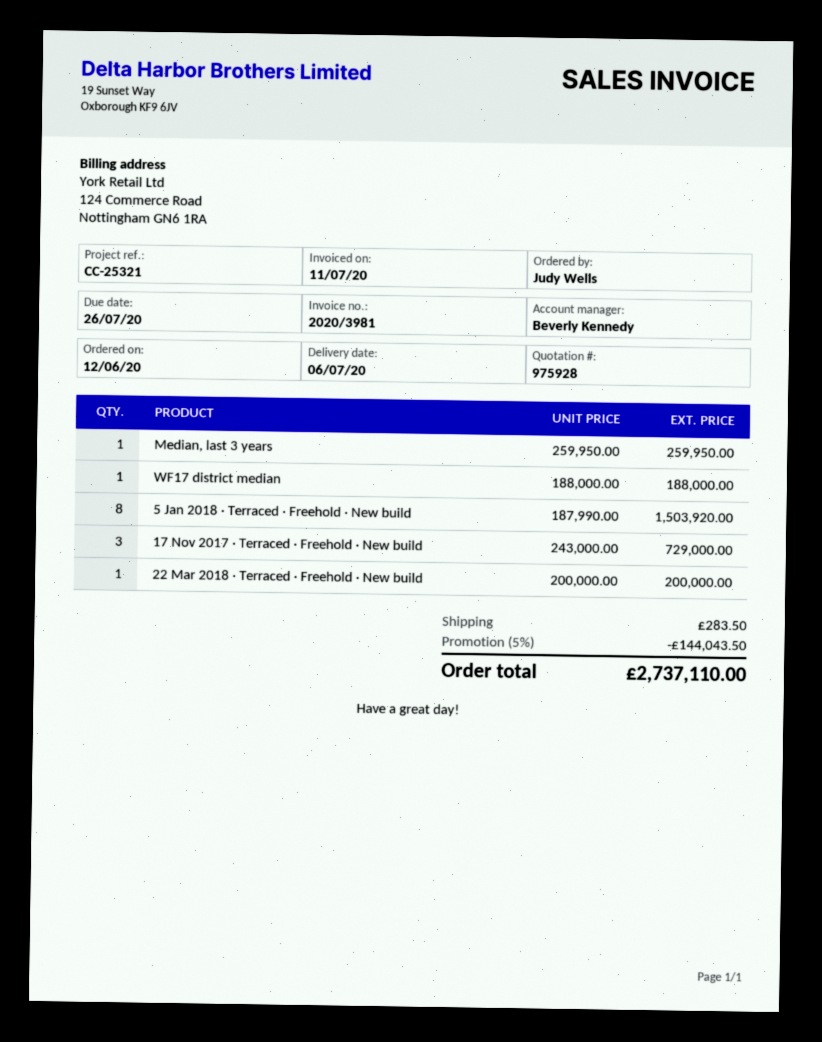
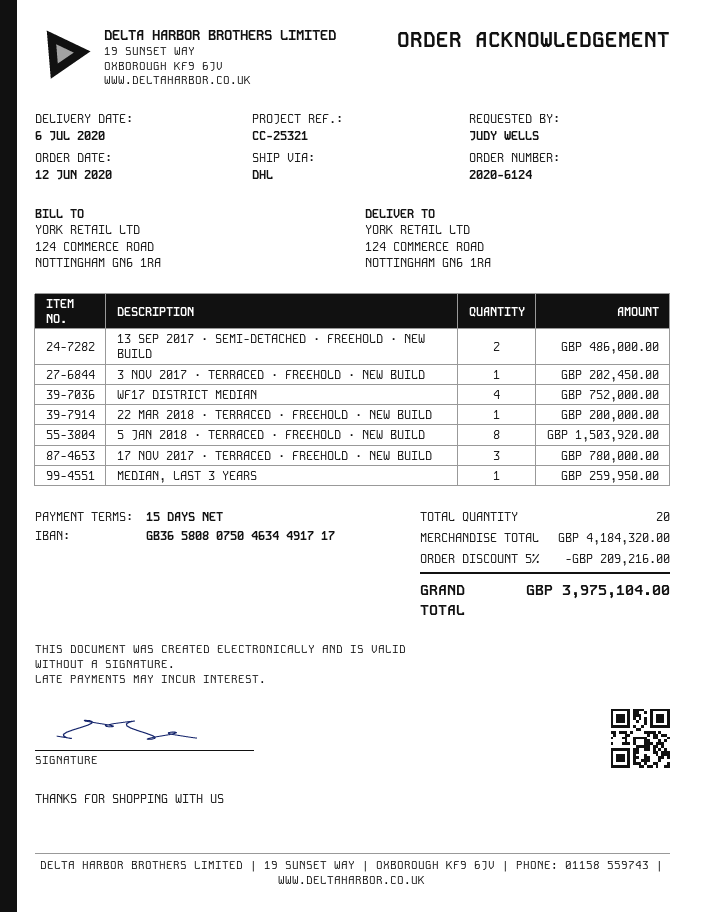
WF17 district median: 1 for 188000.00 -> 4 for 752000.00
17 Nov 2017 · Terraced · Freehold · New build: 3 for 729000.00 -> 3 for 780000.00
13 SEP 2017 · SEMI-DETACHED · FREEHOLD · NEW BUILD: none -> 2 for 486000.00
3 NOV 2017 · TERRACED · FREEHOLD · NEW BUILD: none -> 1 for 202450.00
discount: 5% = 144043.50 -> 5% = 209216.00
shipping: 283.50 -> none
total: 2737110.00 -> 3975104.00

